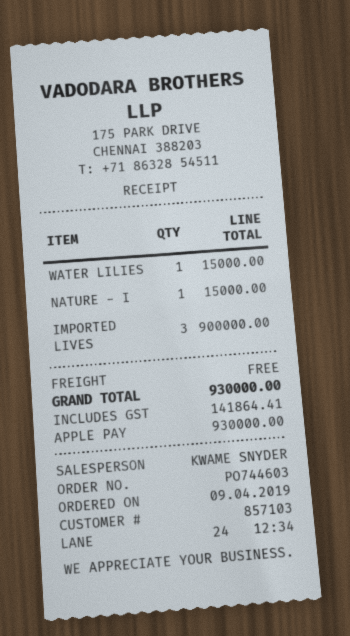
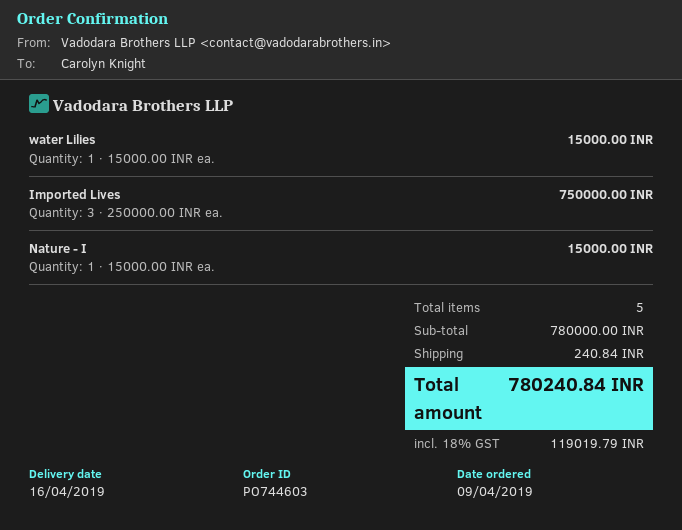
IMPORTED LIVES: 3 for 900000.00 -> 3 for 750000.00
shipping: 0.00 -> 240.84
tax: 141864.41 -> 119019.79
total: 930000.00 -> 780240.84

